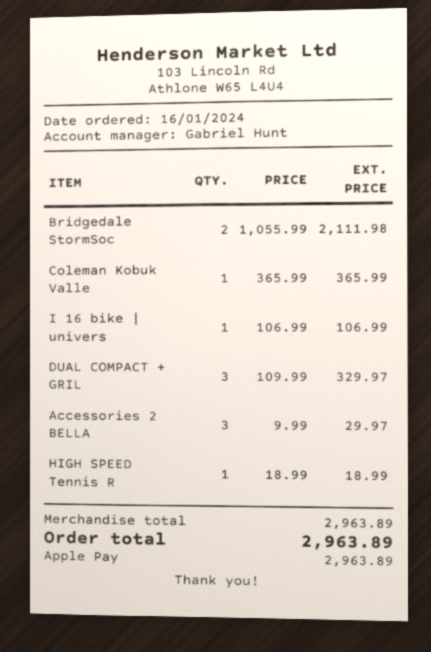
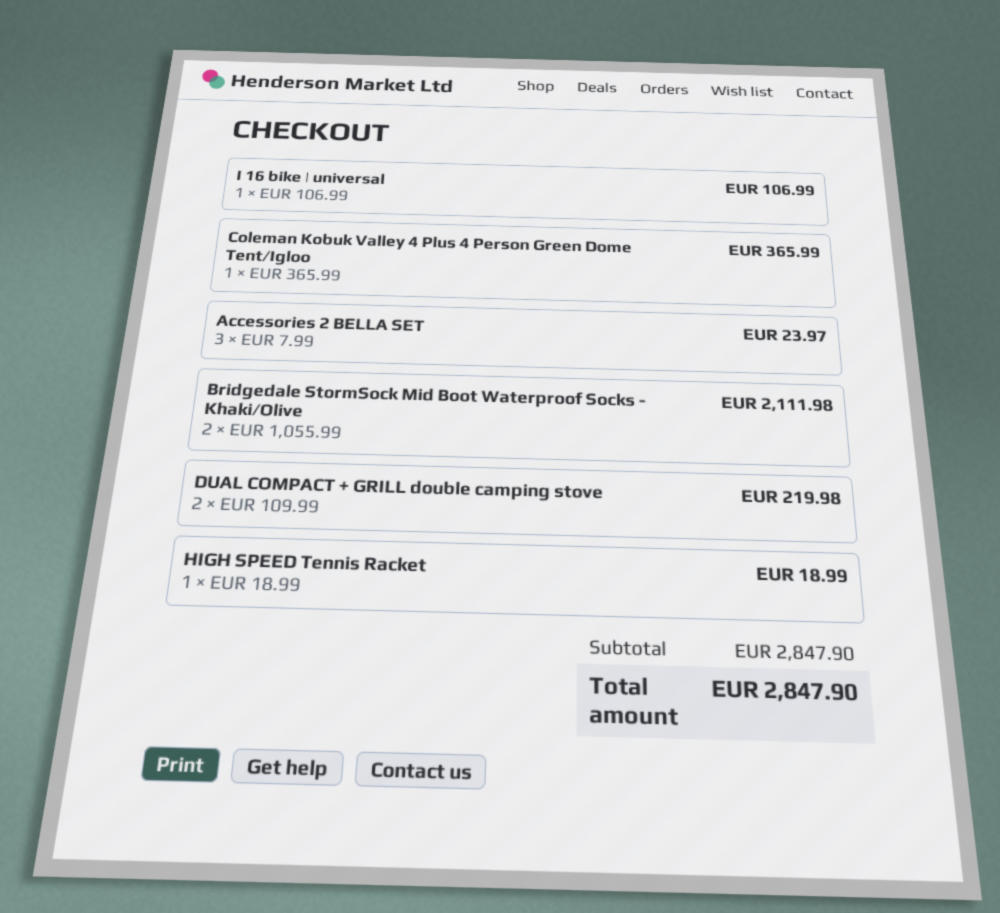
DUAL COMPACT + GRIL: 3 x 109.99 = 329.97 -> 2 x 109.99 = 219.98
Accessories 2 BELLA: 3 x 9.99 = 29.97 -> 3 x 7.99 = 23.97
subtotal: 2963.89 -> 2847.90
total: 2963.89 -> 2847.90

